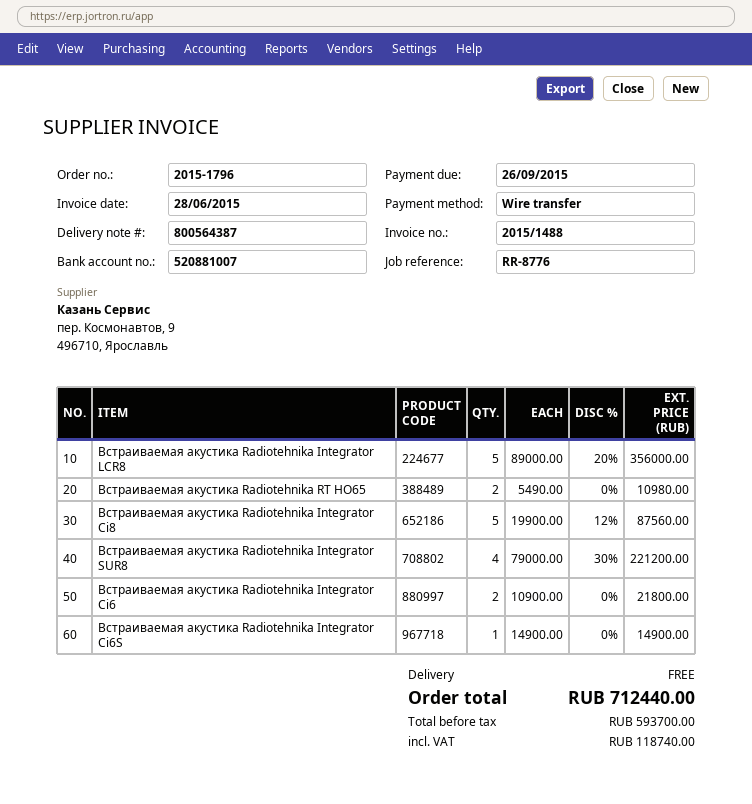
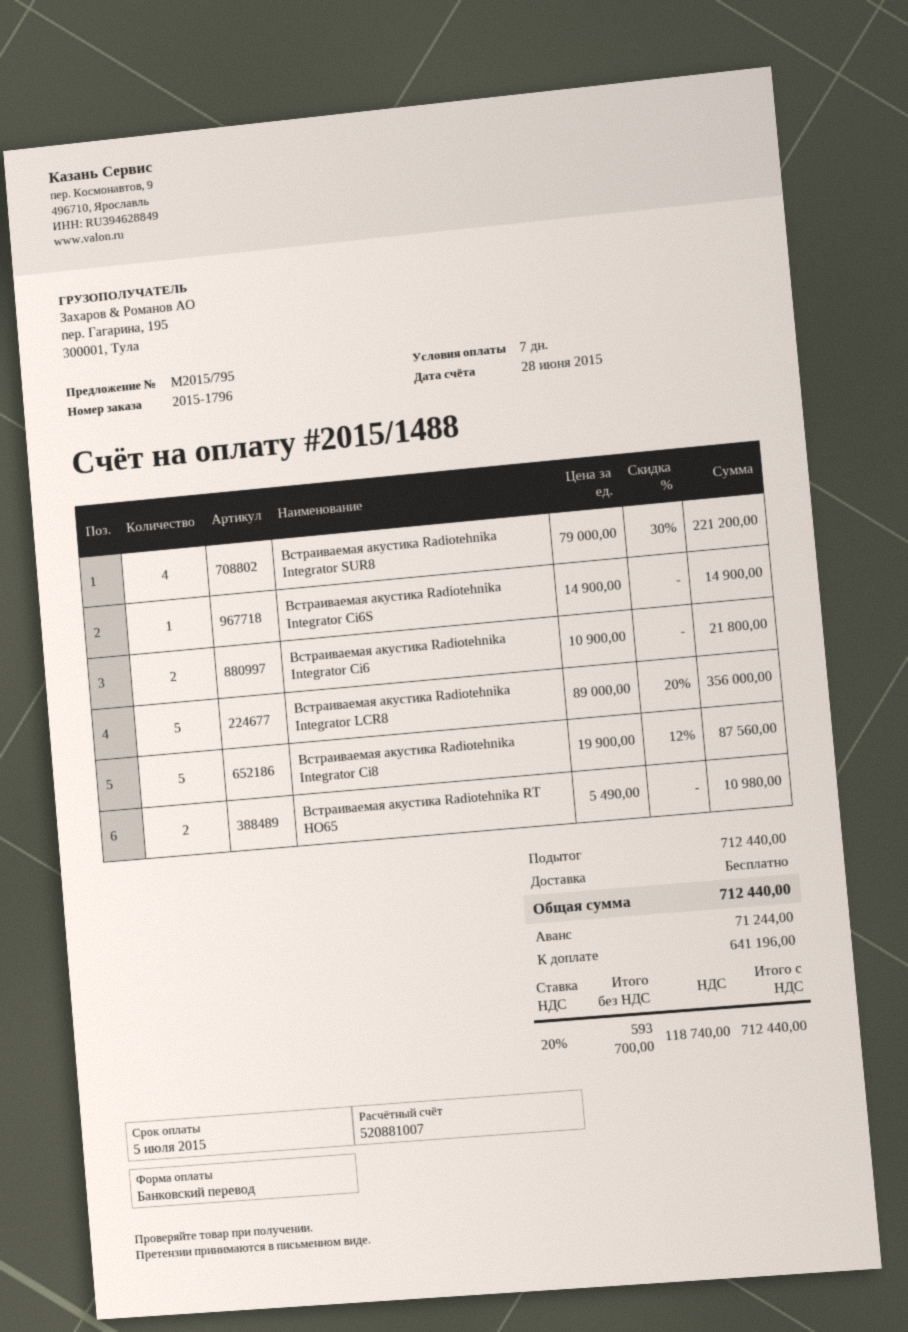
due date: 2015-09-26 -> 2015-07-05

